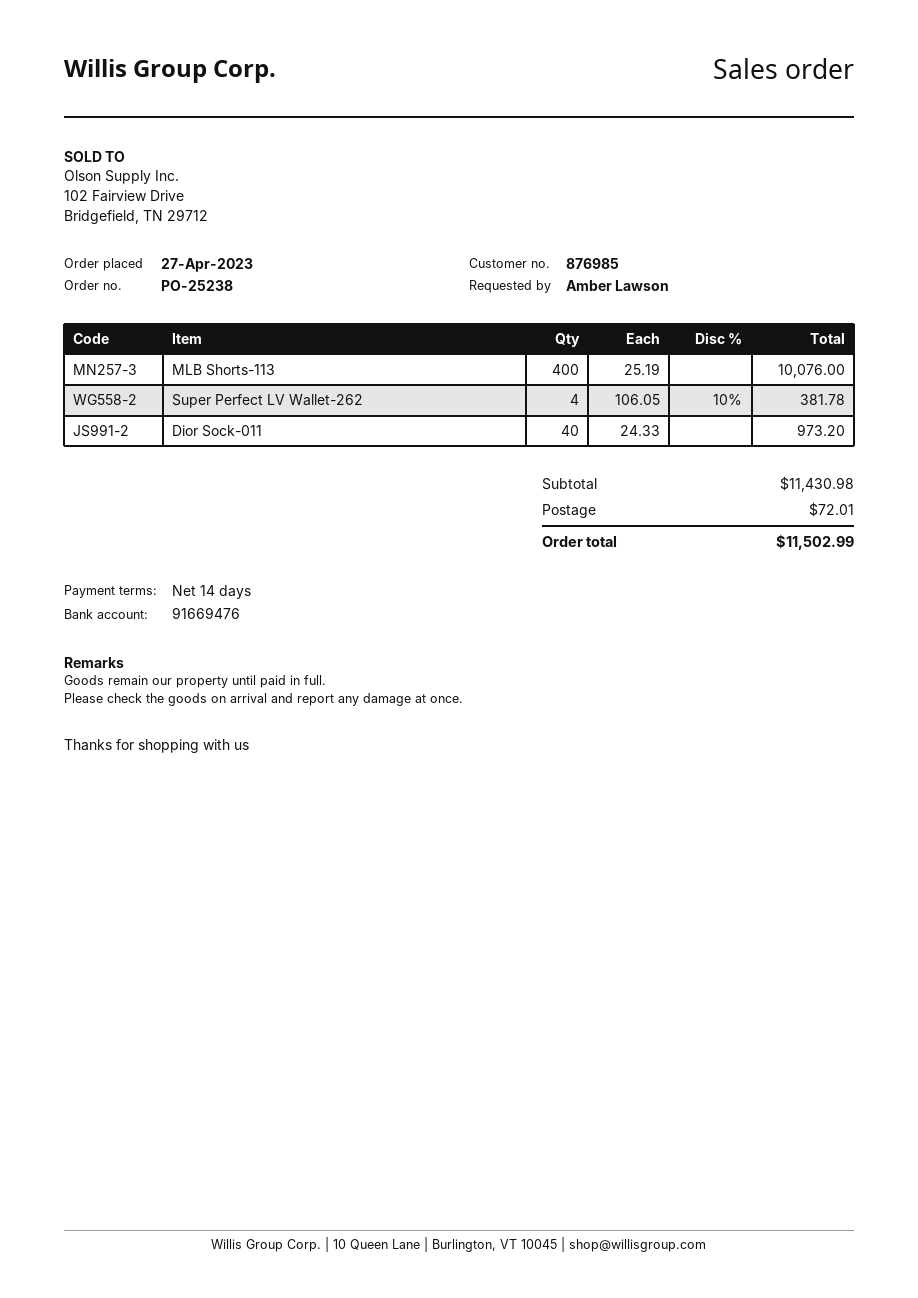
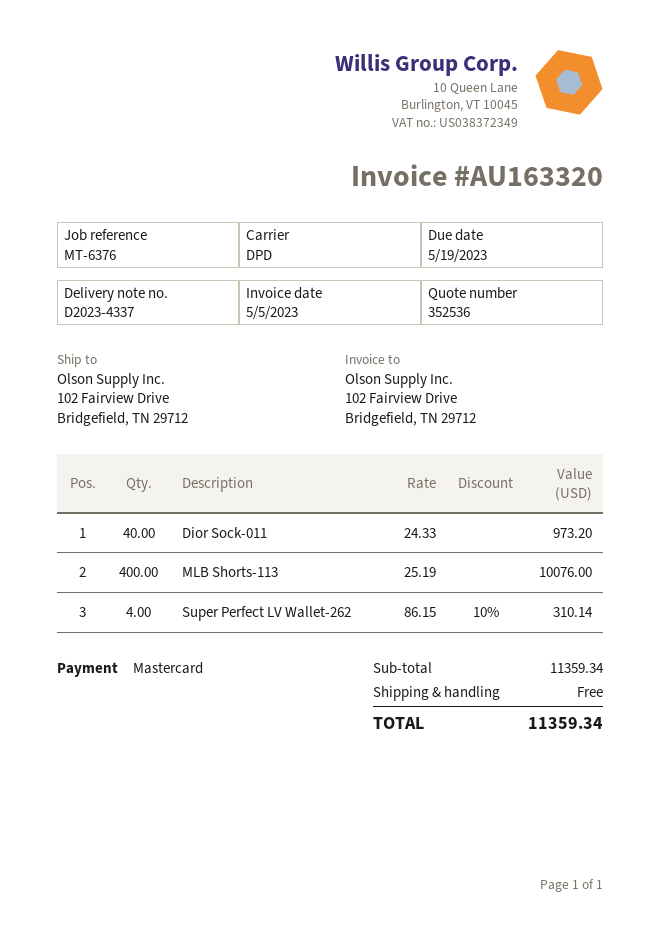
Super Perfect LV Wallet-262: 4 x 106.05 - 10% = 381.78 -> 4 x 86.15 - 10% = 310.14
subtotal: 11430.98 -> 11359.34
shipping: 72.01 -> 0.00
total: 11502.99 -> 11359.34

